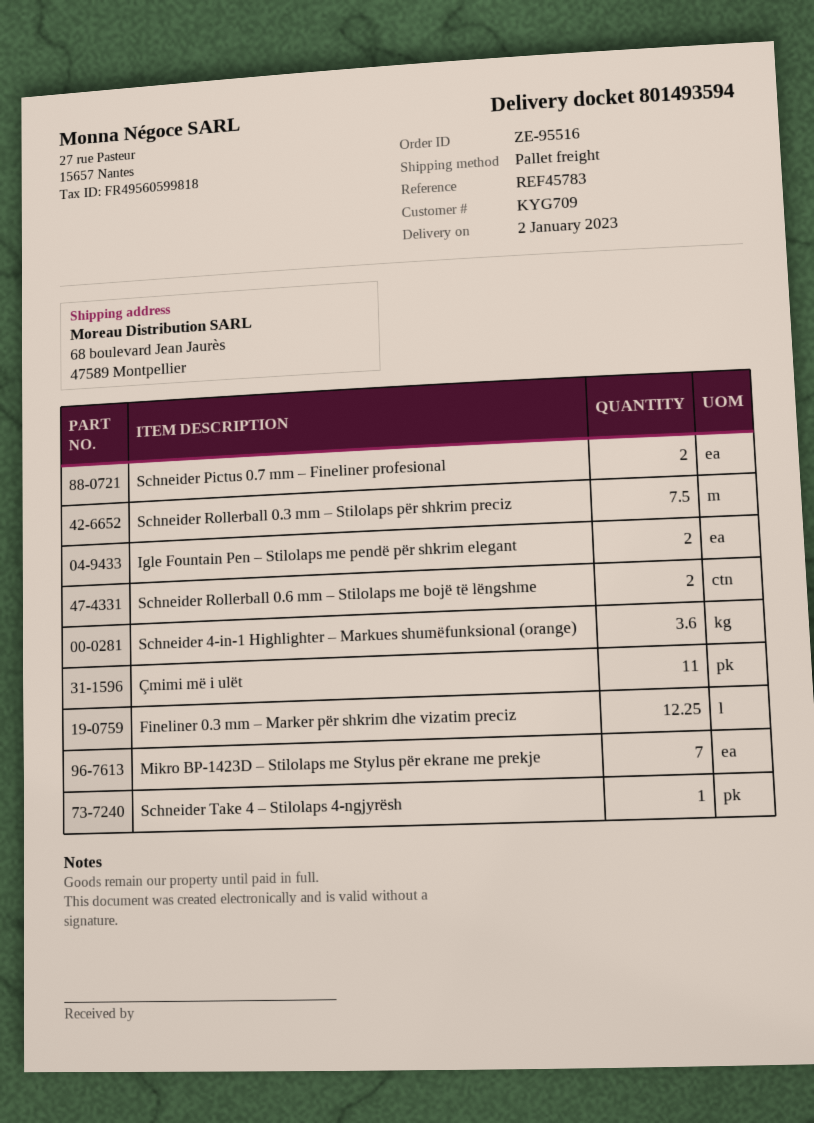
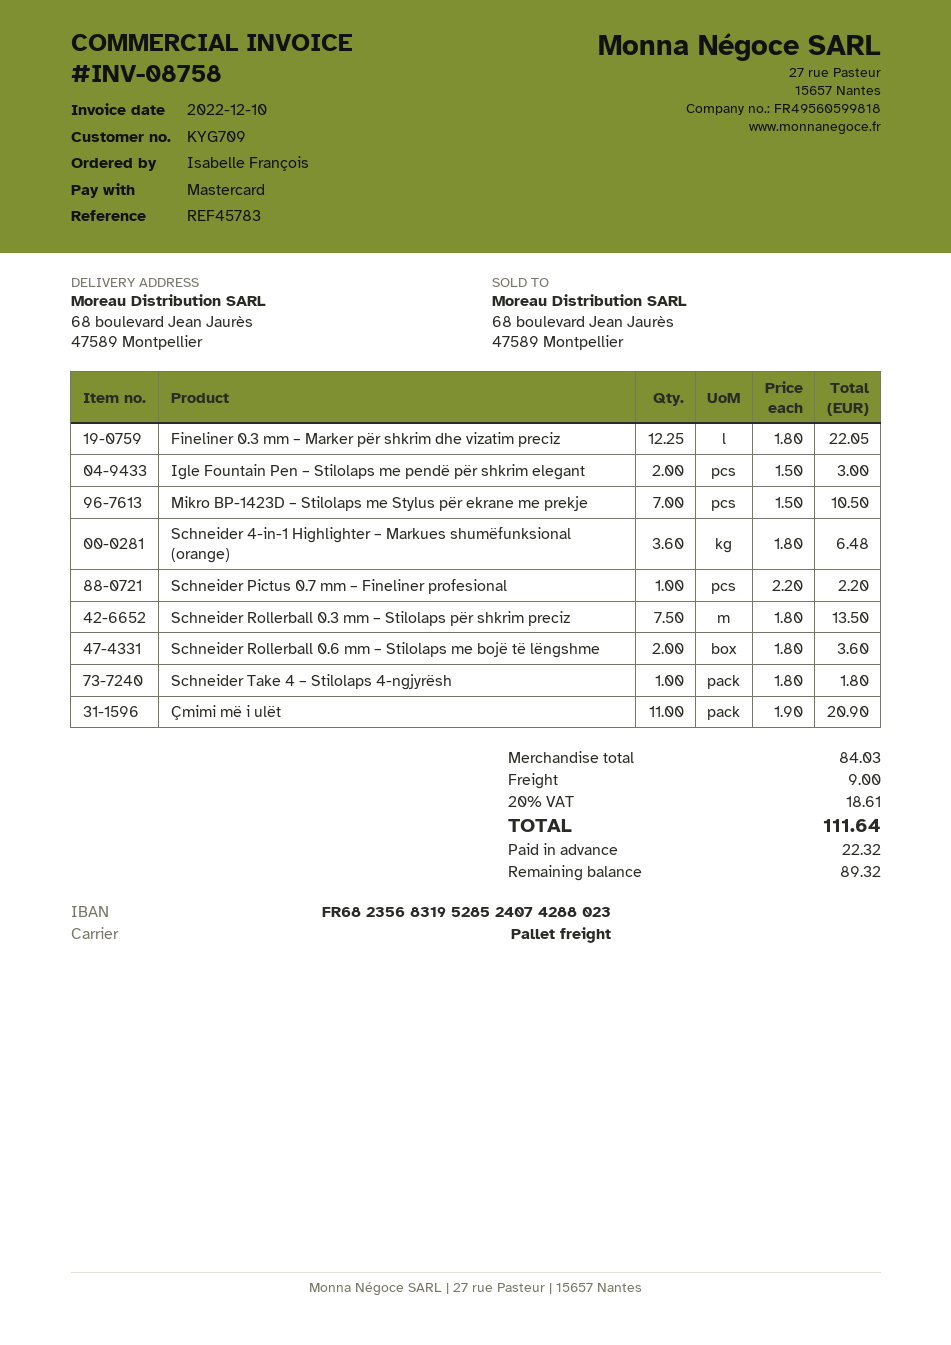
Schneider Pictus 0.7 mm – Fineliner profesional: 2 -> 1

